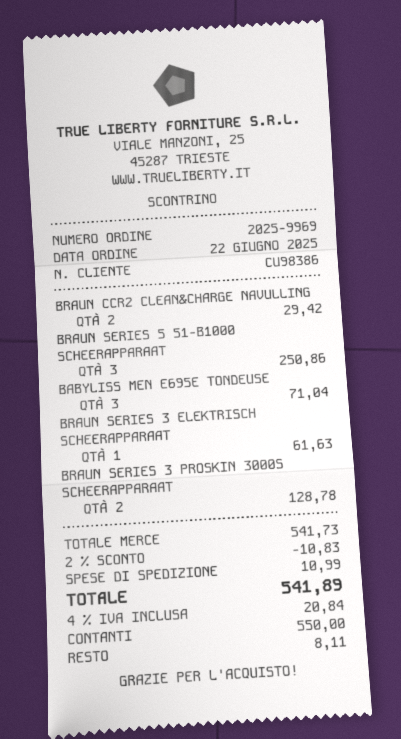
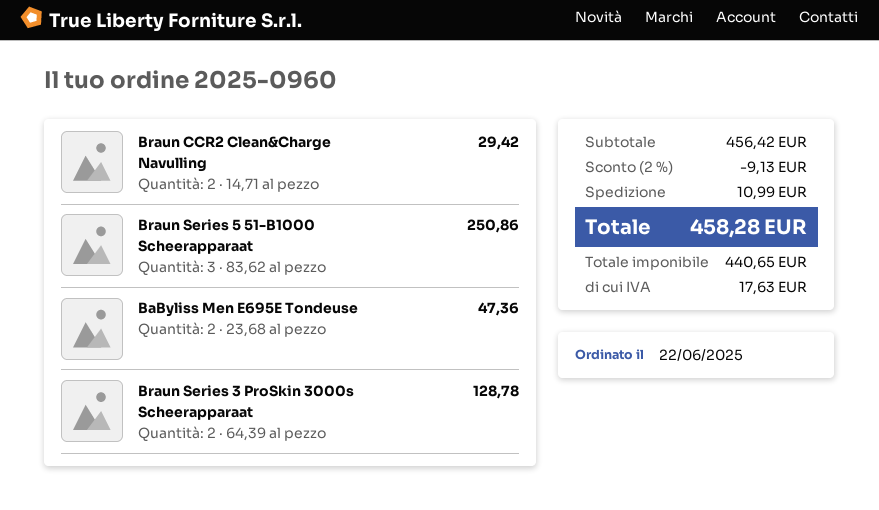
order number: 2025-9969 -> 2025-0960
BABYLISS MEN E695E TONDEUSE: 3 for 71.04 -> 2 for 47.36
BRAUN SERIES 3 ELEKTRISCH SCHEERAPPARAAT: 1 for 61.63 -> none
subtotal: 541.73 -> 456.42
discount: 2% = 10.83 -> 2% = 9.13
tax: 20.84 -> 17.63
total: 541.89 -> 458.28

